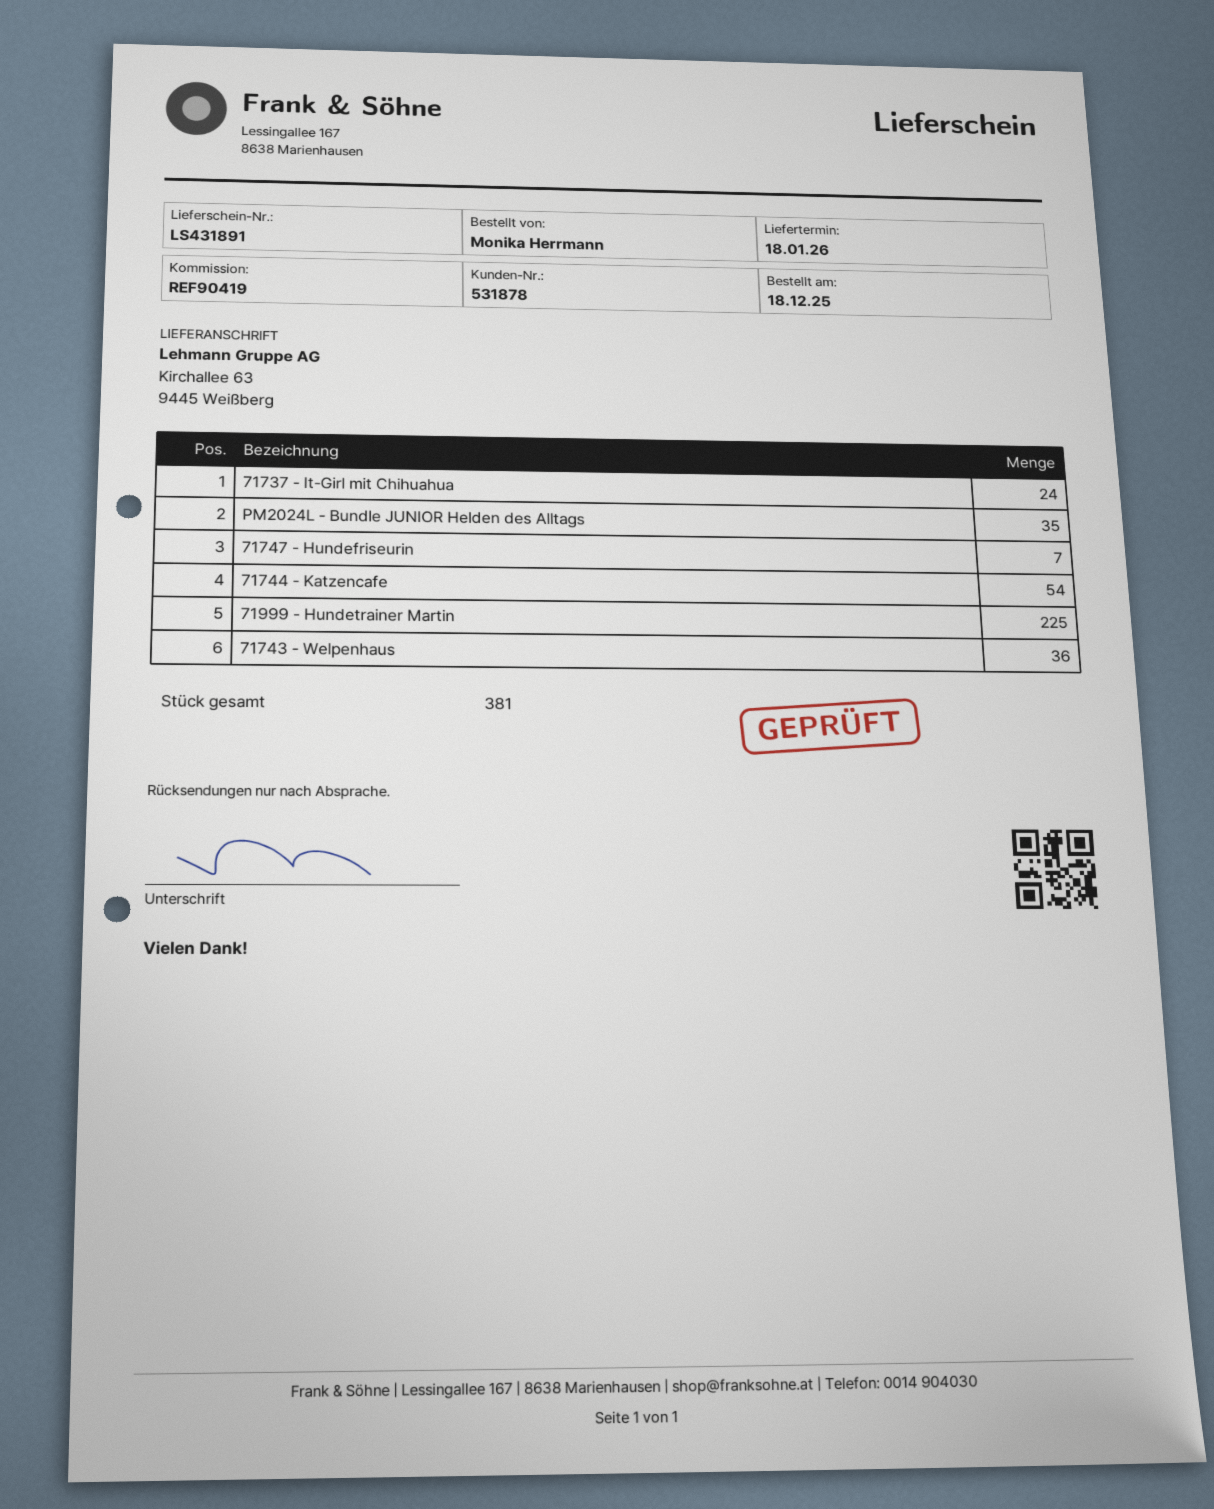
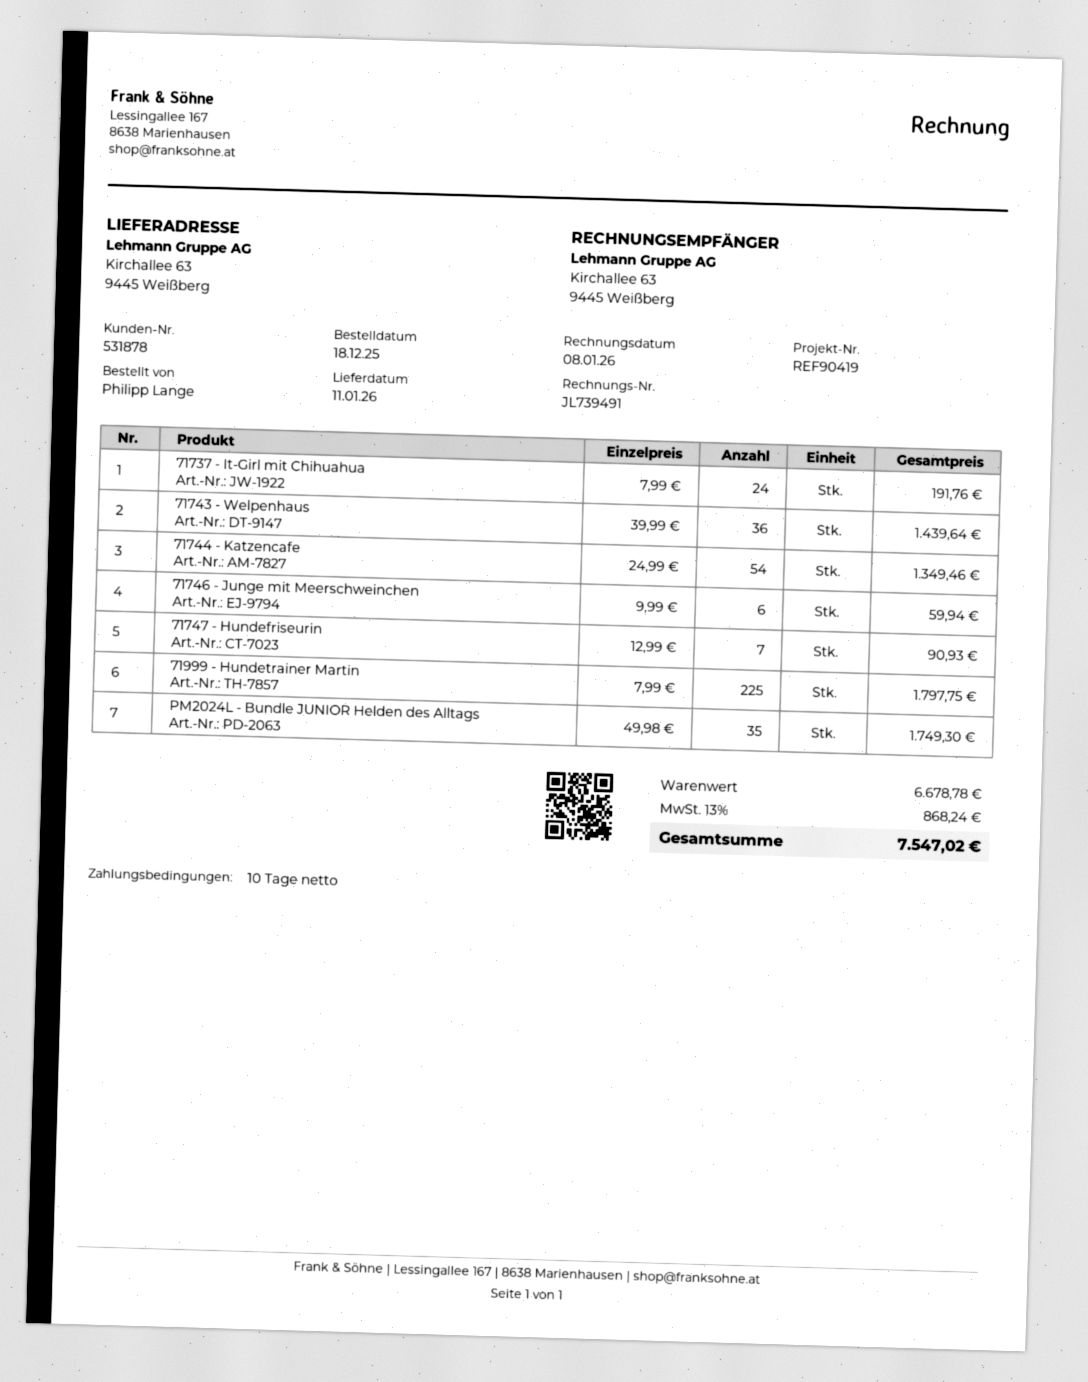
delivery date: 2026-01-18 -> 2026-01-11
ordered by: Monika Herrmann -> Philipp Lange
71746 - Junge mit Meerschweinchen: none -> 6

